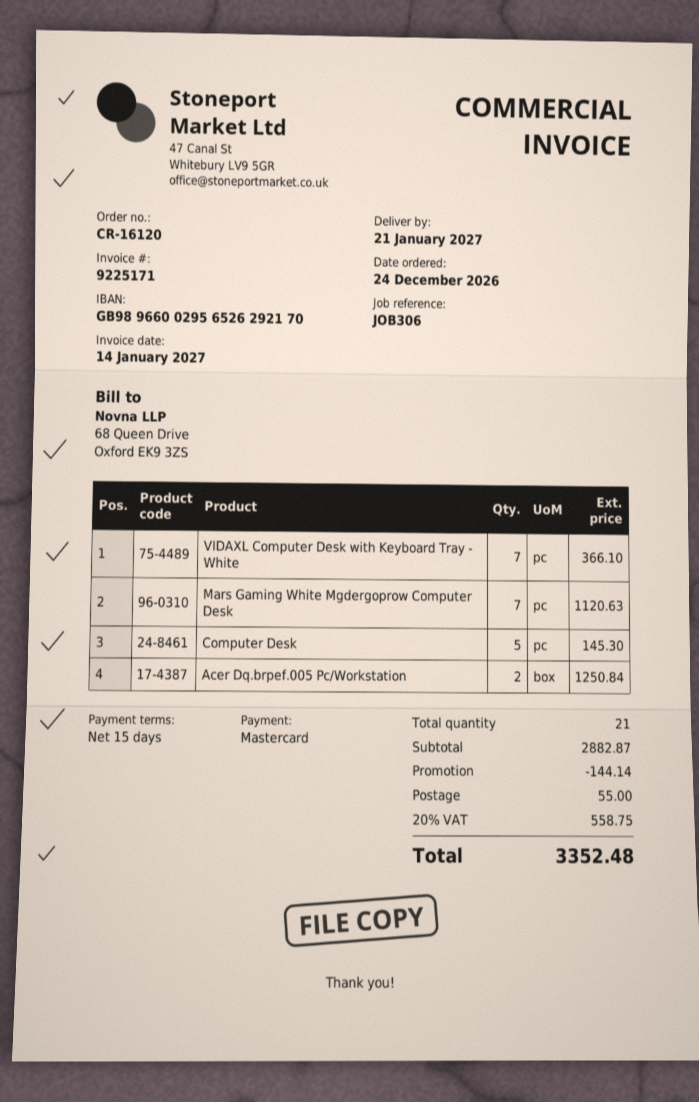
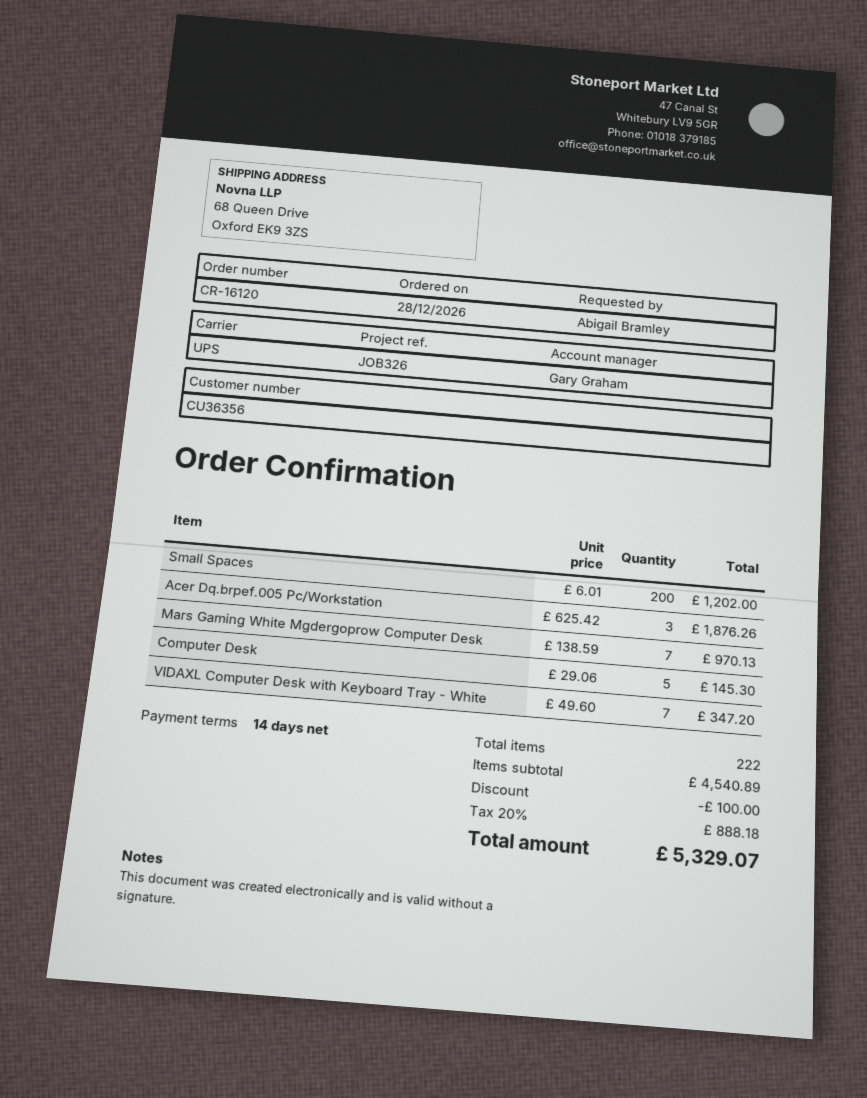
order date: 2026-12-24 -> 2026-12-28
payment terms: 15 days -> 14 days
reference: JOB306 -> JOB326
VIDAXL Computer Desk with Keyboard Tray - White: 7 for 366.10 -> 7 for 347.20
Mars Gaming White Mgdergoprow Computer Desk: 7 for 1120.63 -> 7 for 970.13
Acer Dq.brpef.005 Pc/Workstation: 2 for 1250.84 -> 3 for 1876.26
Small Spaces: none -> 200 for 1202.00
total quantity: 21 -> 222
subtotal: 2882.87 -> 4540.89
discount: 144.14 -> 100.00
shipping: 55.00 -> none
tax: 20% = 558.75 -> 20% = 888.18
total: 3352.48 -> 5329.07

